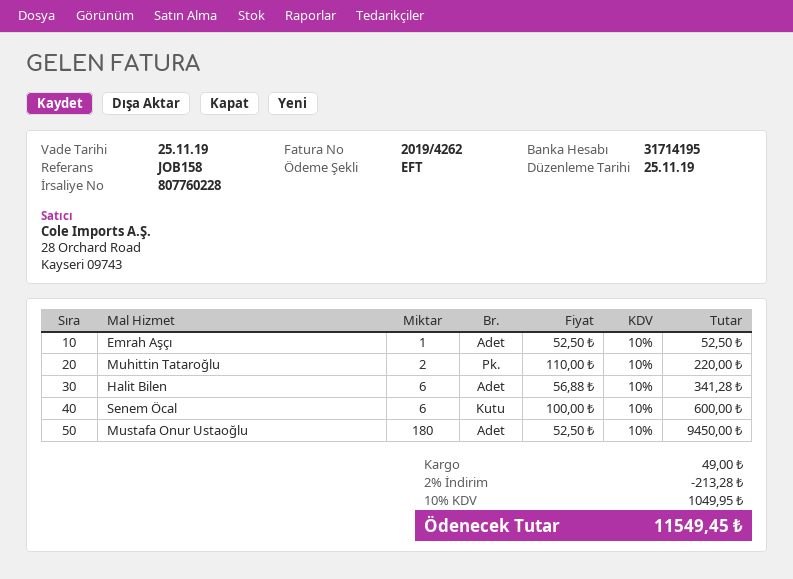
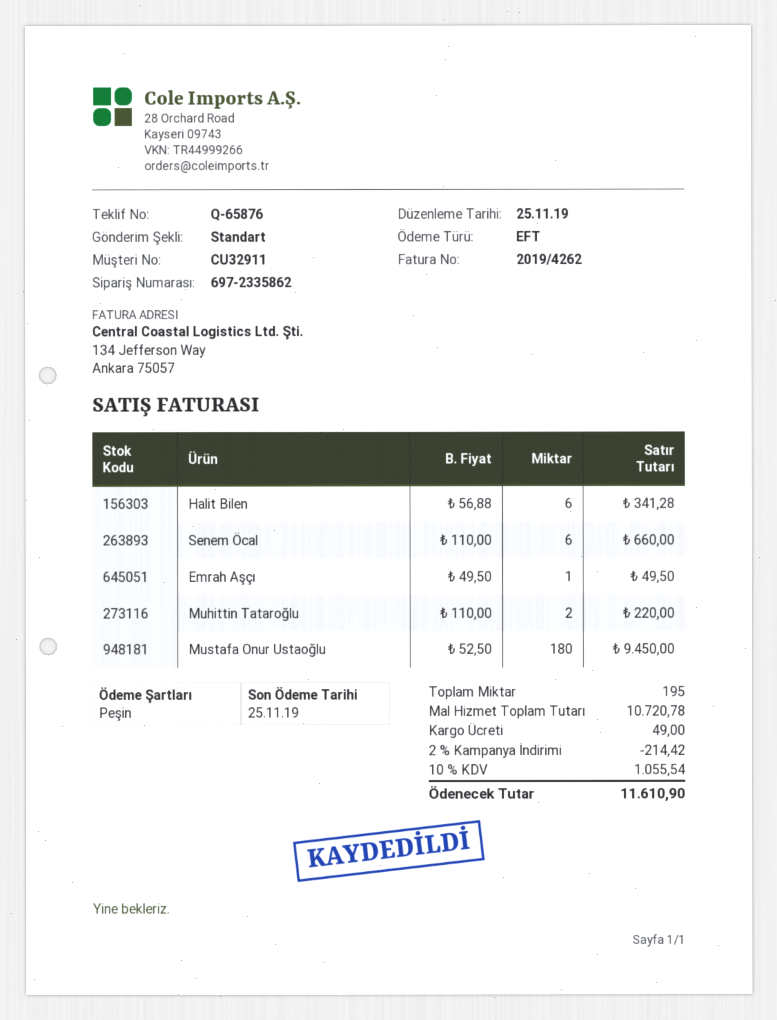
Emrah Aşçı: 1 x 52.50 = 52.50 -> 1 x 49.50 = 49.50
Senem Öcal: 6 x 100.00 = 600.00 -> 6 x 110.00 = 660.00
discount: 2% = 213.28 -> 2% = 214.42
tax: 10% = 1049.95 -> 10% = 1055.54
total: 11549.45 -> 11610.90

